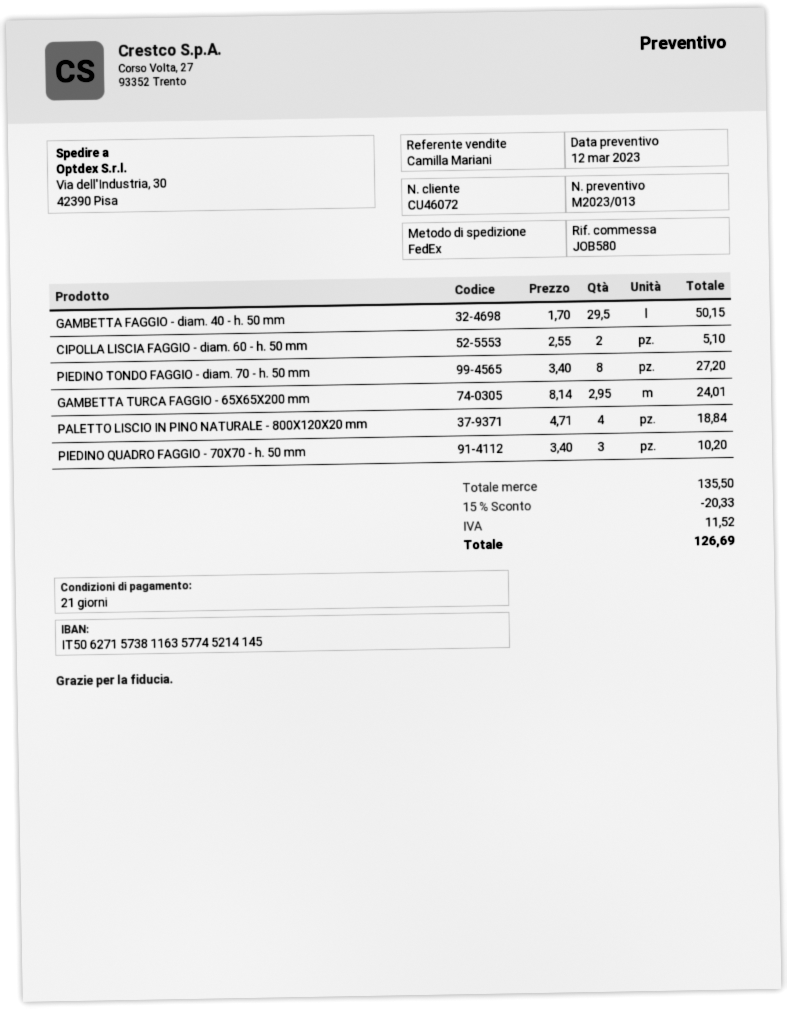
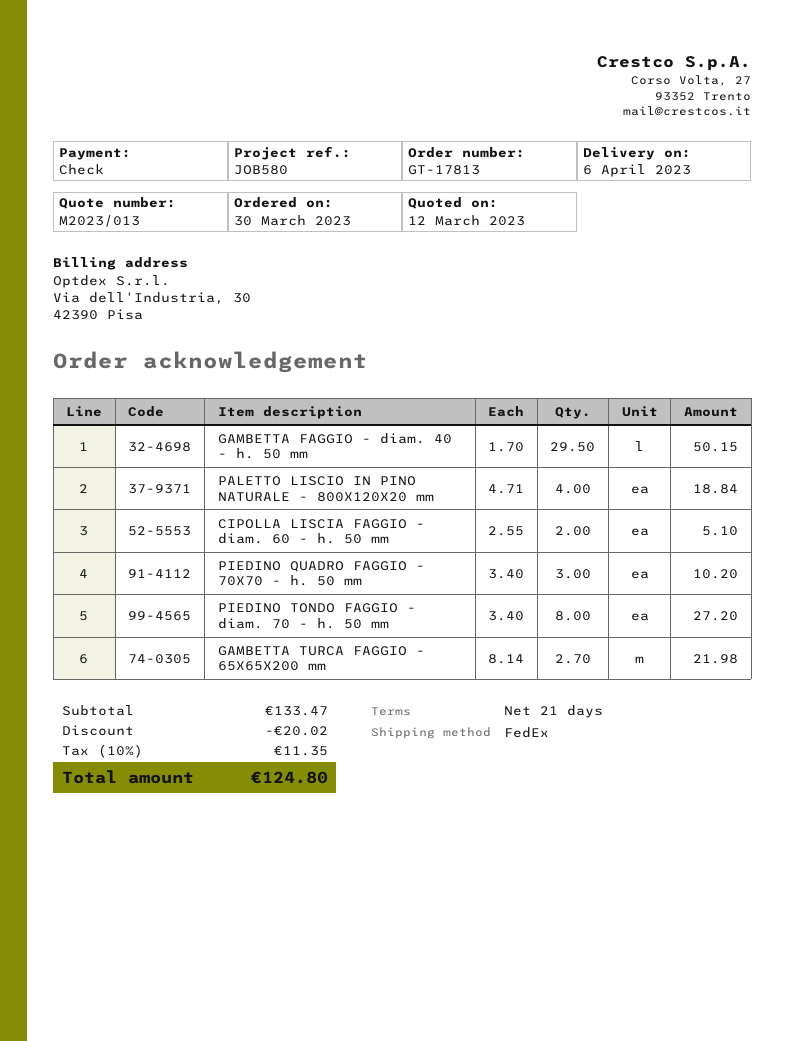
GAMBETTA TURCA FAGGIO - 65X65X200 mm: 2.95 x 8.14 = 24.01 -> 2.7 x 8.14 = 21.98
subtotal: 135.50 -> 133.47
discount: 20.33 -> 20.02
tax: 11.52 -> 11.35
total: 126.69 -> 124.80

